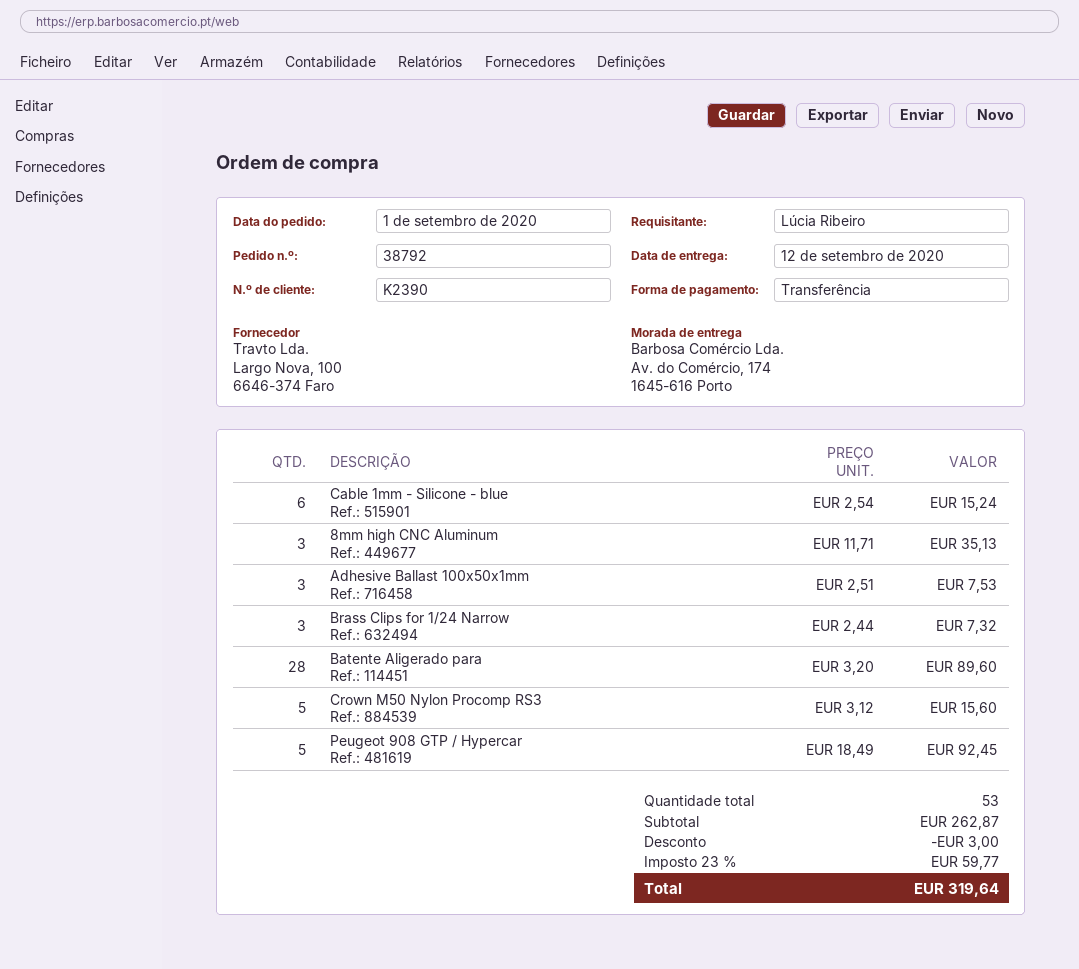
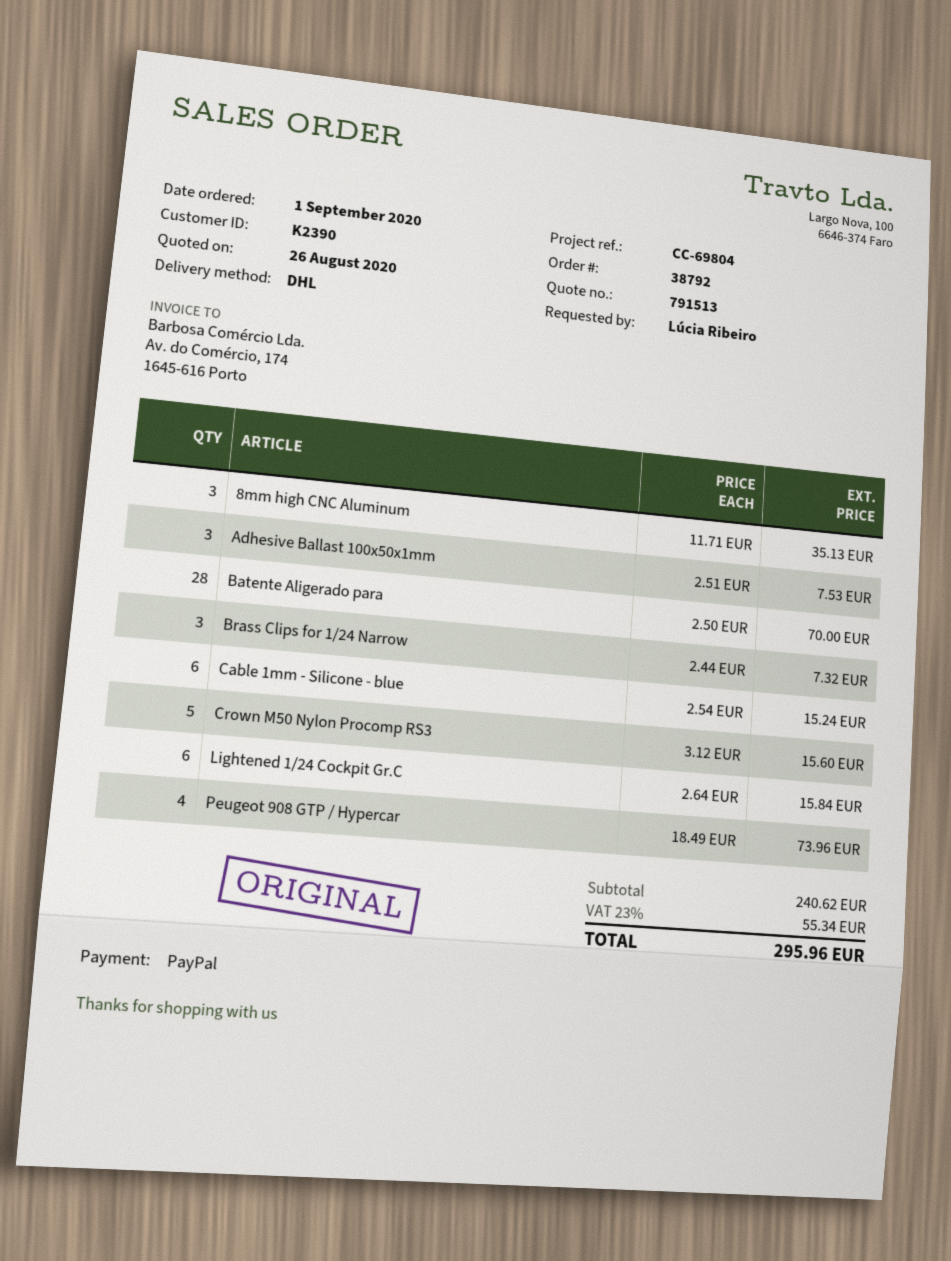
payment method: bank transfer -> PayPal
Batente Aligerado para: 28 x 3.20 = 89.60 -> 28 x 2.50 = 70.00
Peugeot 908 GTP / Hypercar: 5 x 18.49 = 92.45 -> 4 x 18.49 = 73.96
Lightened 1/24 Cockpit Gr.C: none -> 6 x 2.64 = 15.84
subtotal: 262.87 -> 240.62
discount: 3.00 -> none
tax: 23% = 59.77 -> 23% = 55.34
total: 319.64 -> 295.96

